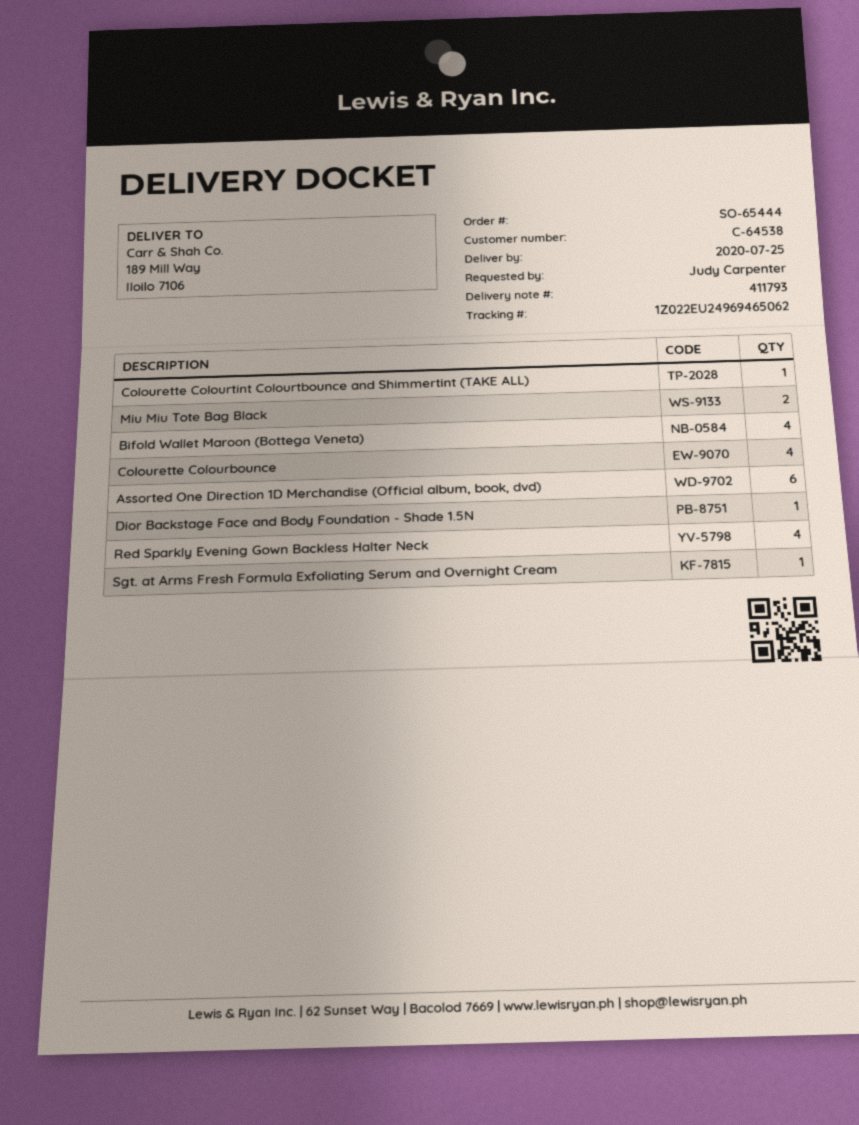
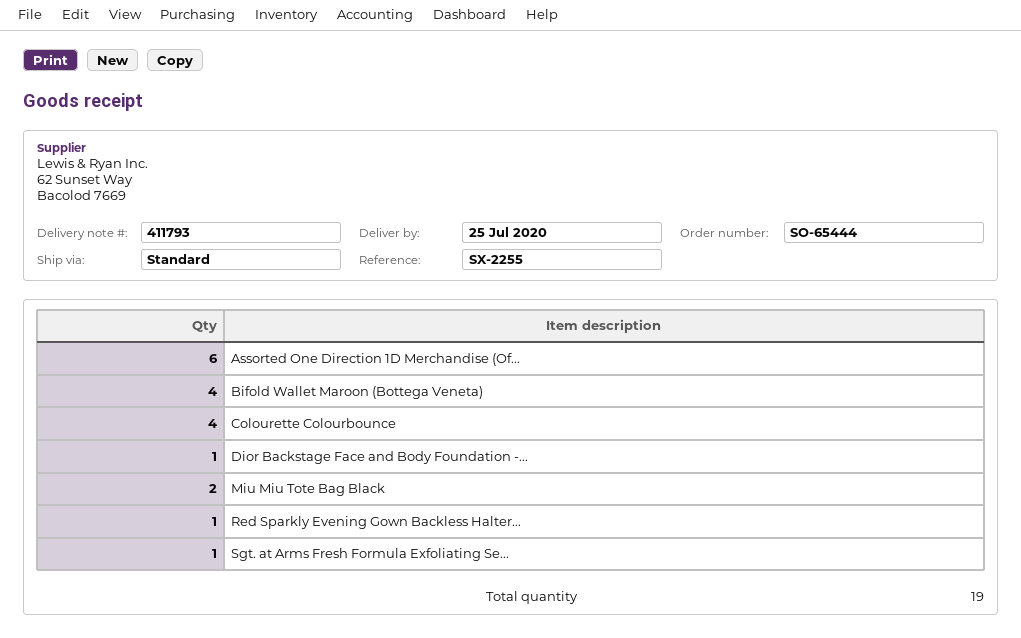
Colourette Colourtint Colourtbounce and Shimmertint (TAKE ALL): 1 -> none
Red Sparkly Evening Gown Backless Halter Neck: 4 -> 1

